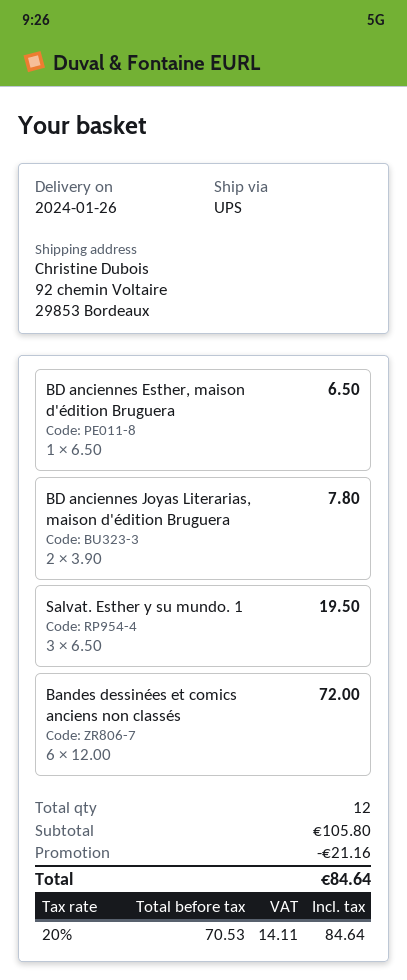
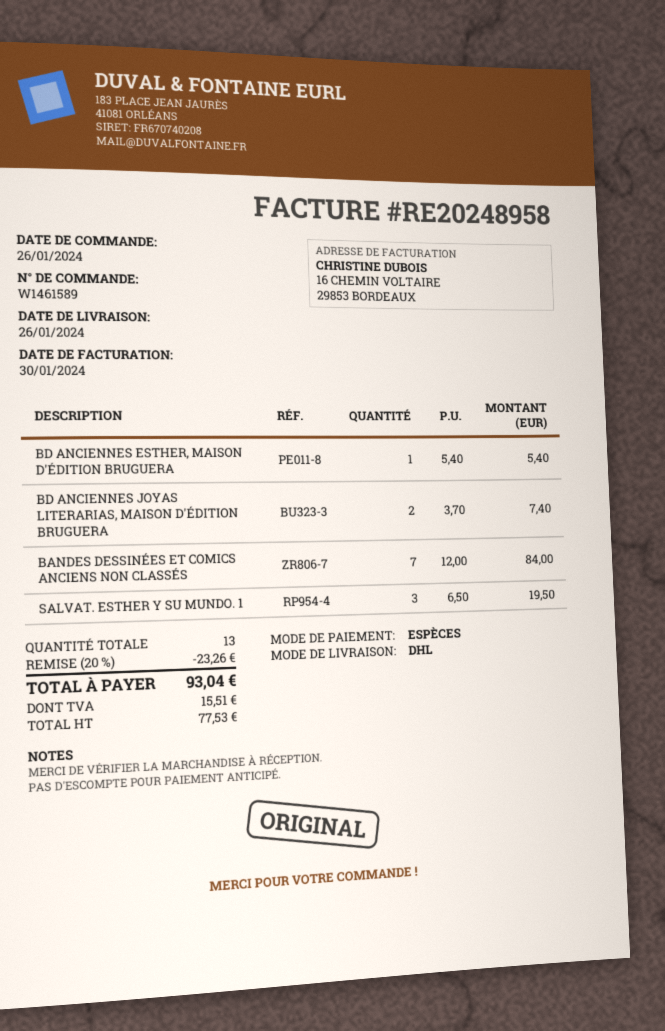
shipping method: UPS -> DHL
BD anciennes Esther, maison d'édition Bruguera: 1 x 6.50 = 6.50 -> 1 x 5.40 = 5.40
BD anciennes Joyas Literarias, maison d'édition Bruguera: 2 x 3.90 = 7.80 -> 2 x 3.70 = 7.40
Bandes dessinées et comics anciens non classés: 6 x 12.00 = 72.00 -> 7 x 12.00 = 84.00
total quantity: 12 -> 13
discount: 21.16 -> 23.26
net: 70.53 -> 77.53
tax: 14.11 -> 15.51
total: 84.64 -> 93.04

